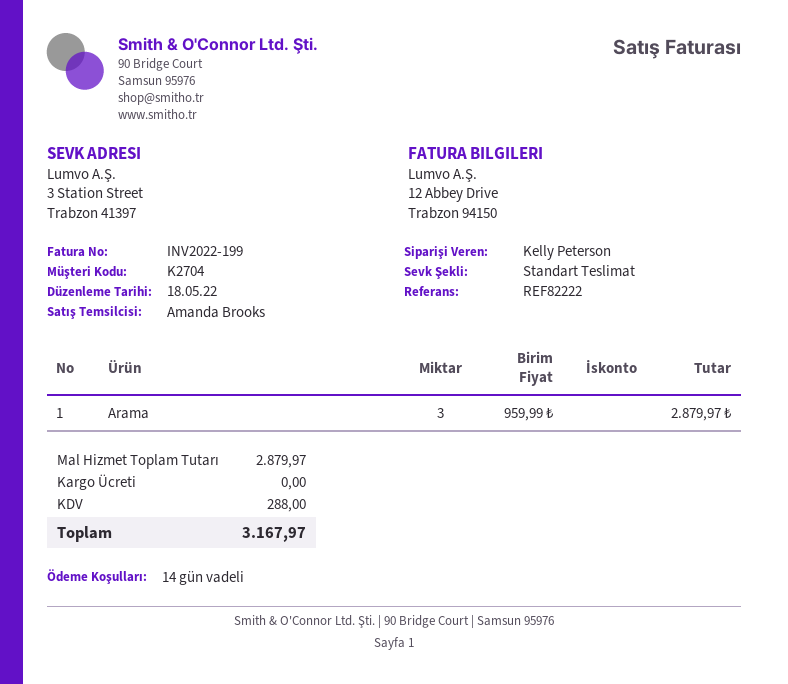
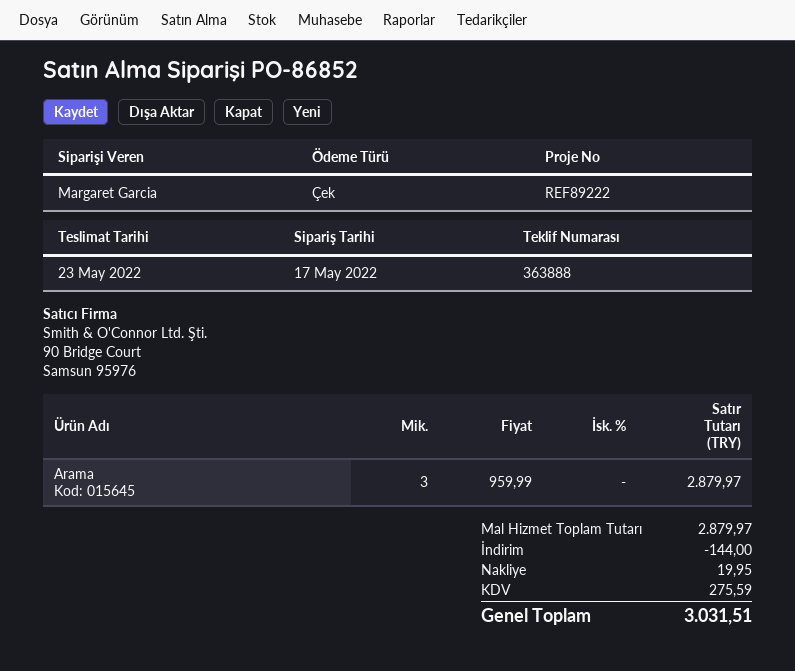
reference: REF82222 -> REF89222
ordered by: Kelly Peterson -> Margaret Garcia
discount: none -> 144.00
shipping: 0.00 -> 19.95
tax: 288.00 -> 275.59
total: 3167.97 -> 3031.51

